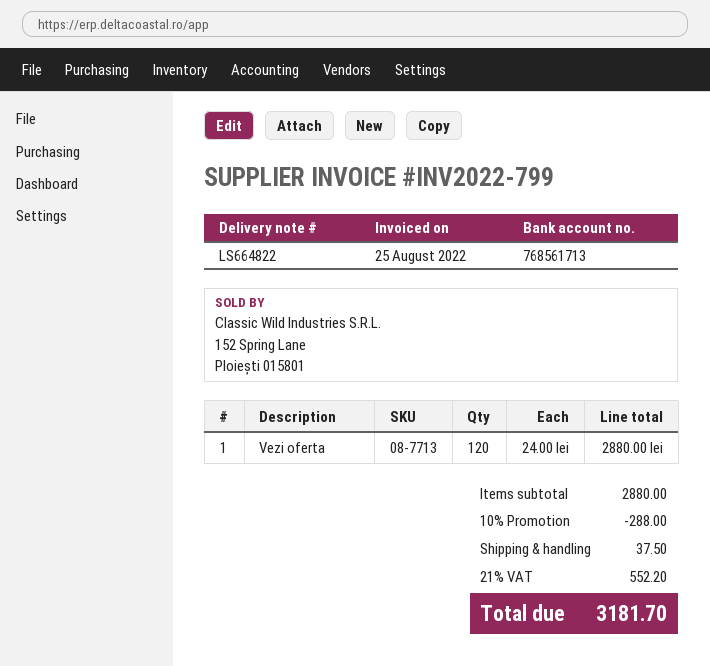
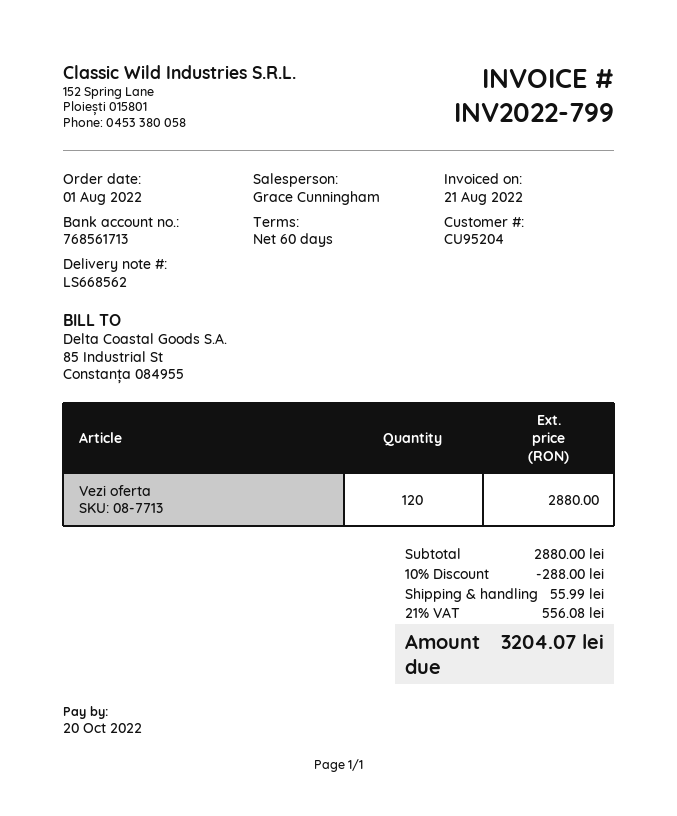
delivery note number: LS664822 -> LS668562
invoice date: 2022-08-25 -> 2022-08-21
shipping: 37.50 -> 55.99
tax: 21% = 552.20 -> 21% = 556.08
total: 3181.70 -> 3204.07

